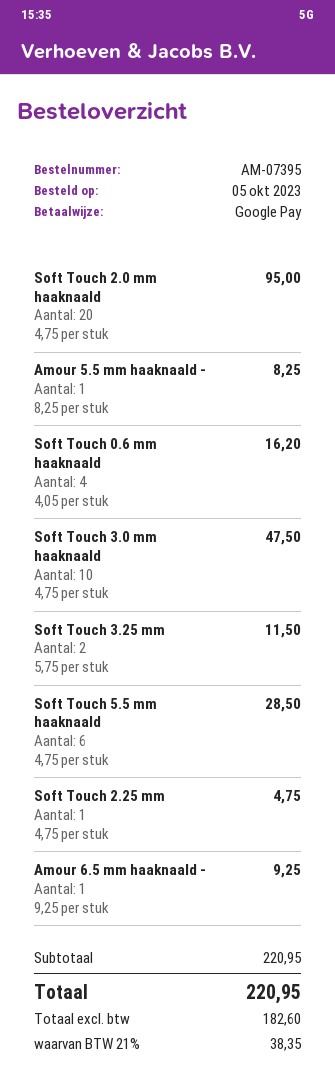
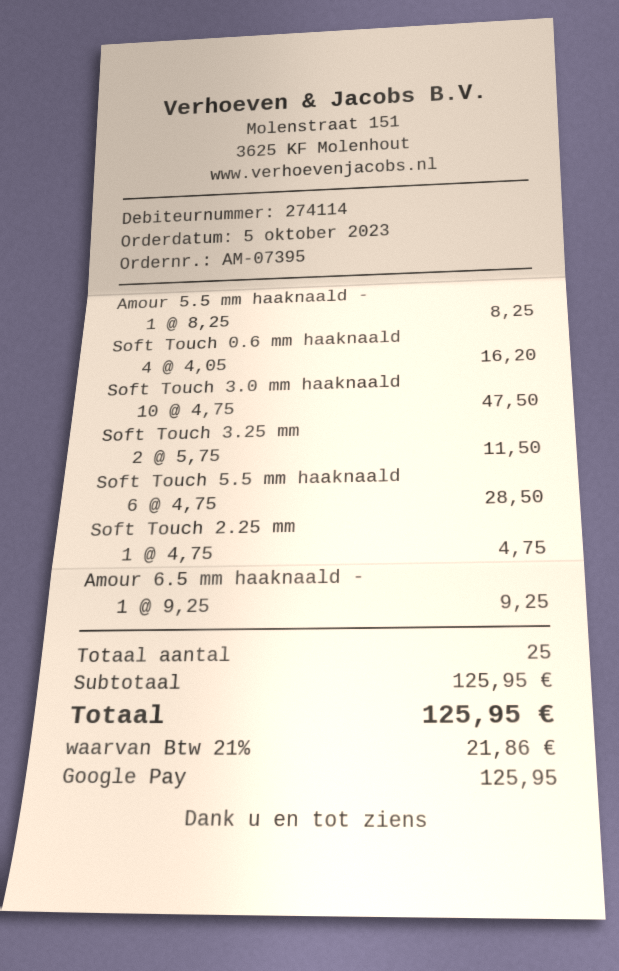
Soft Touch 2.0 mm haaknaald: 20 x 4.75 = 95.00 -> none
subtotal: 220.95 -> 125.95
tax: 21% = 38.35 -> 21% = 21.86
total: 220.95 -> 125.95

